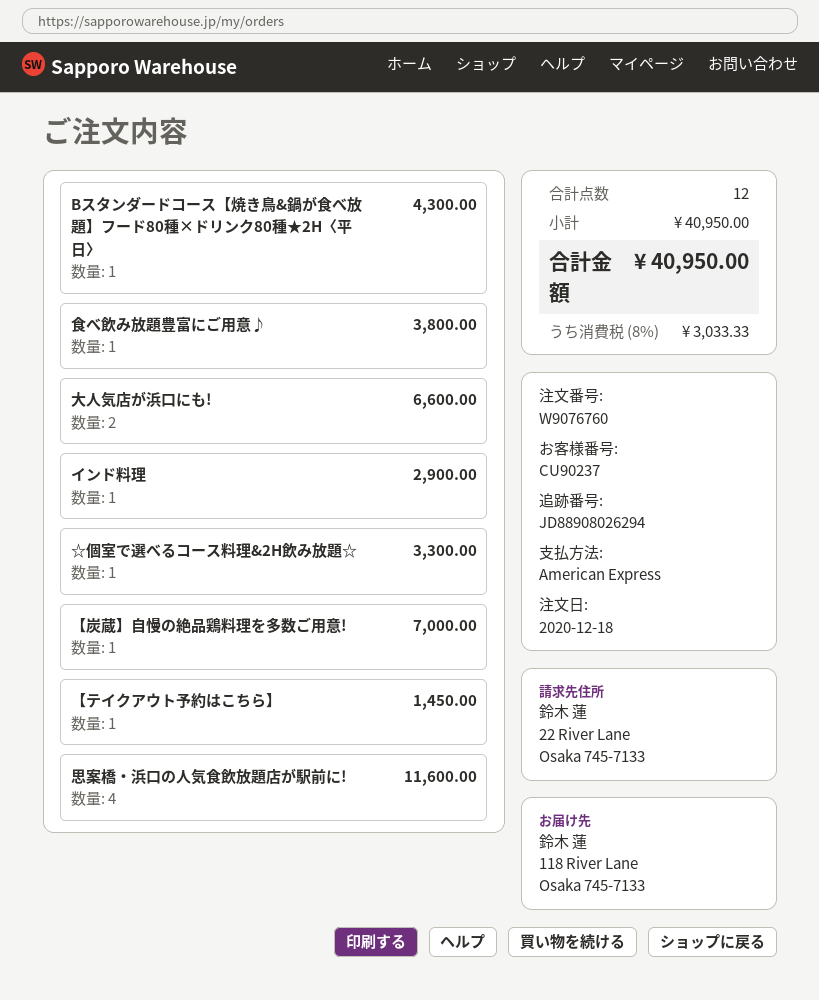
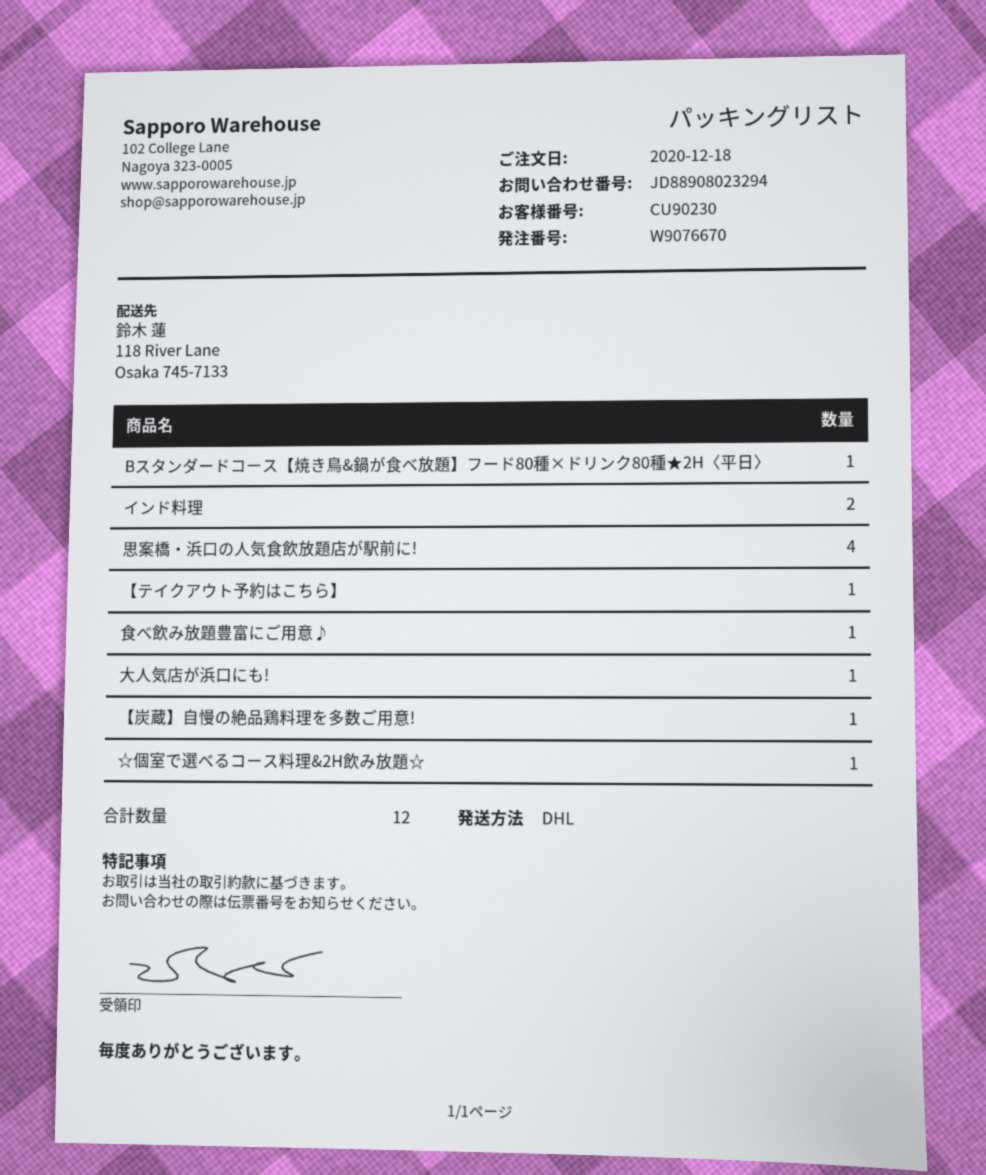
order number: W9076760 -> W9076670
customer number: CU90237 -> CU90230
tracking number: JD88908026294 -> JD88908023294
大人気店が浜口にも!: 2 -> 1
インド料理: 1 -> 2

